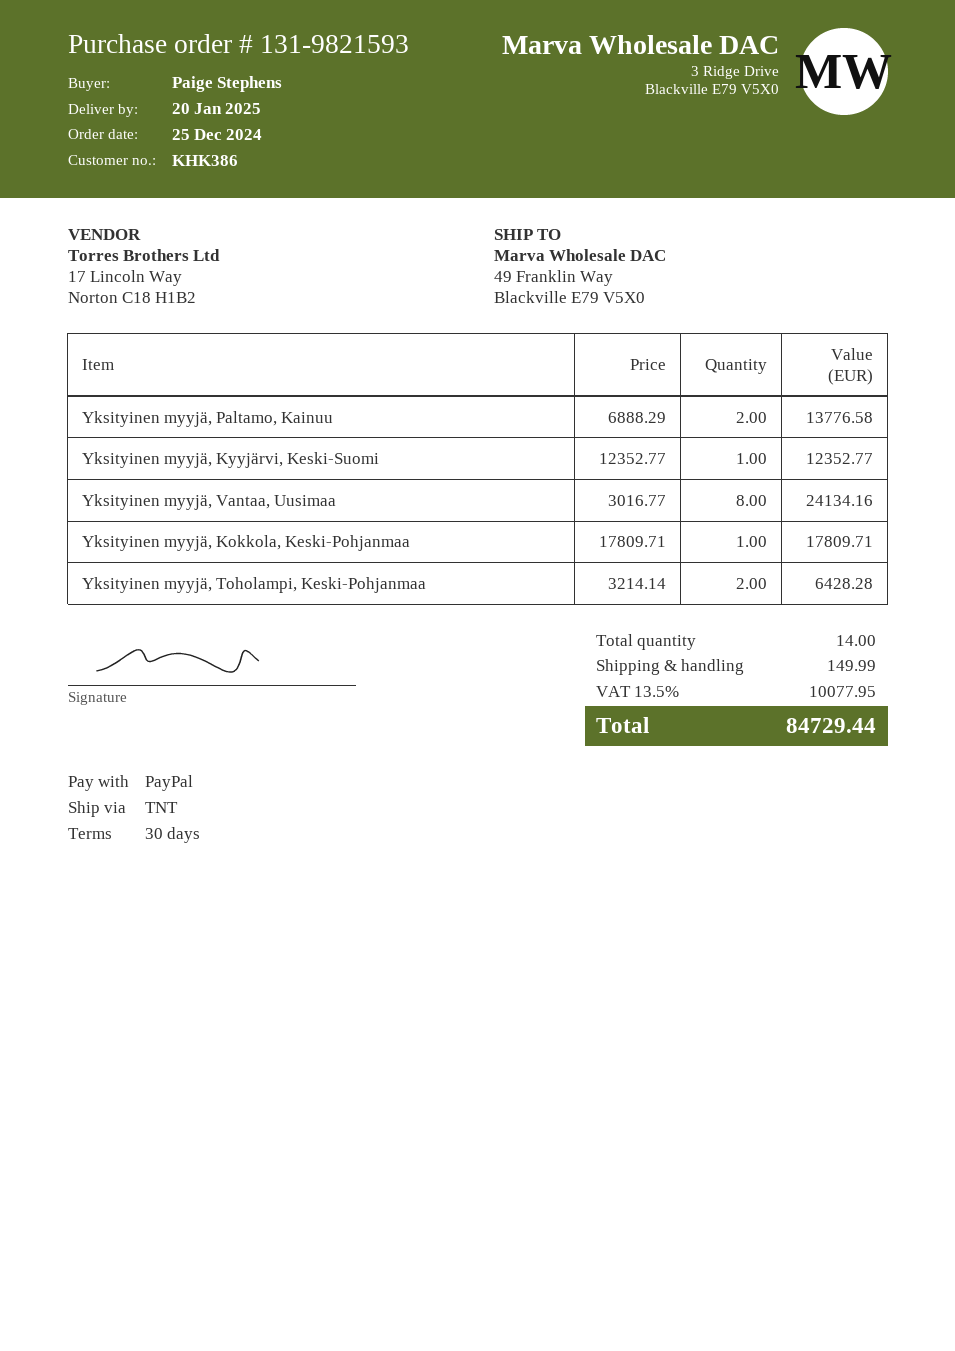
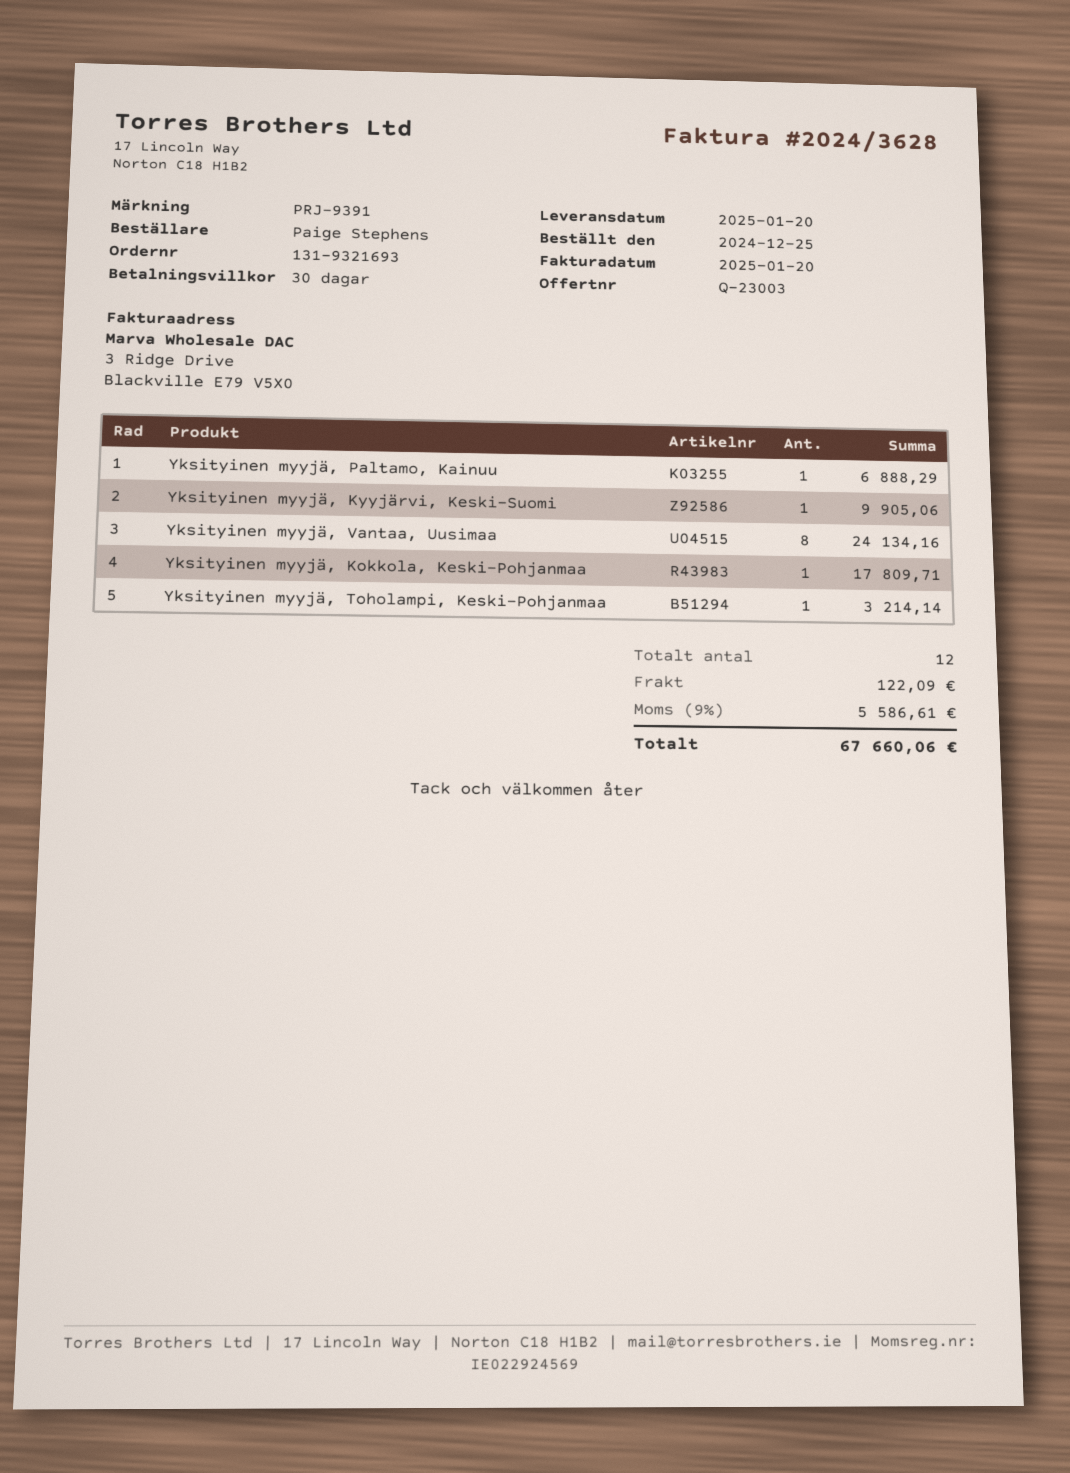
order number: 131-9821593 -> 131-9321693
Yksityinen myyjä, Paltamo, Kainuu: 2 for 13776.58 -> 1 for 6888.29
Yksityinen myyjä, Kyyjärvi, Keski-Suomi: 1 for 12352.77 -> 1 for 9905.06
Yksityinen myyjä, Toholampi, Keski-Pohjanmaa: 2 for 6428.28 -> 1 for 3214.14
total quantity: 14 -> 12
shipping: 149.99 -> 122.09
tax: 13.5% = 10077.95 -> 9% = 5586.61
total: 84729.44 -> 67660.06

